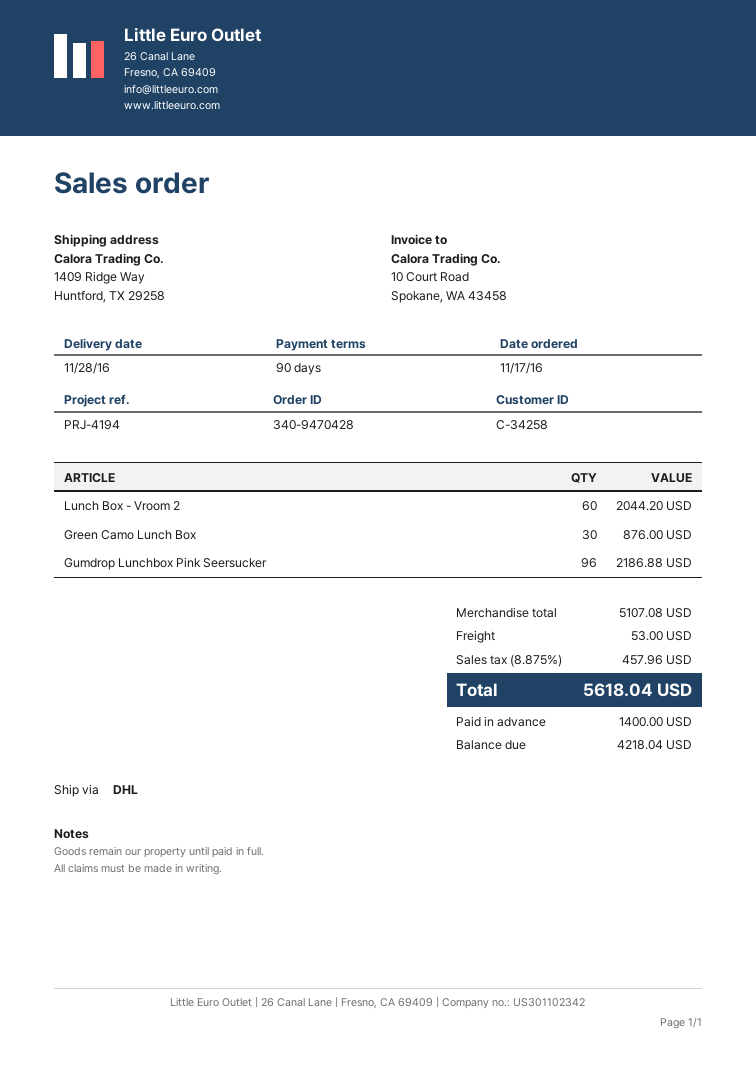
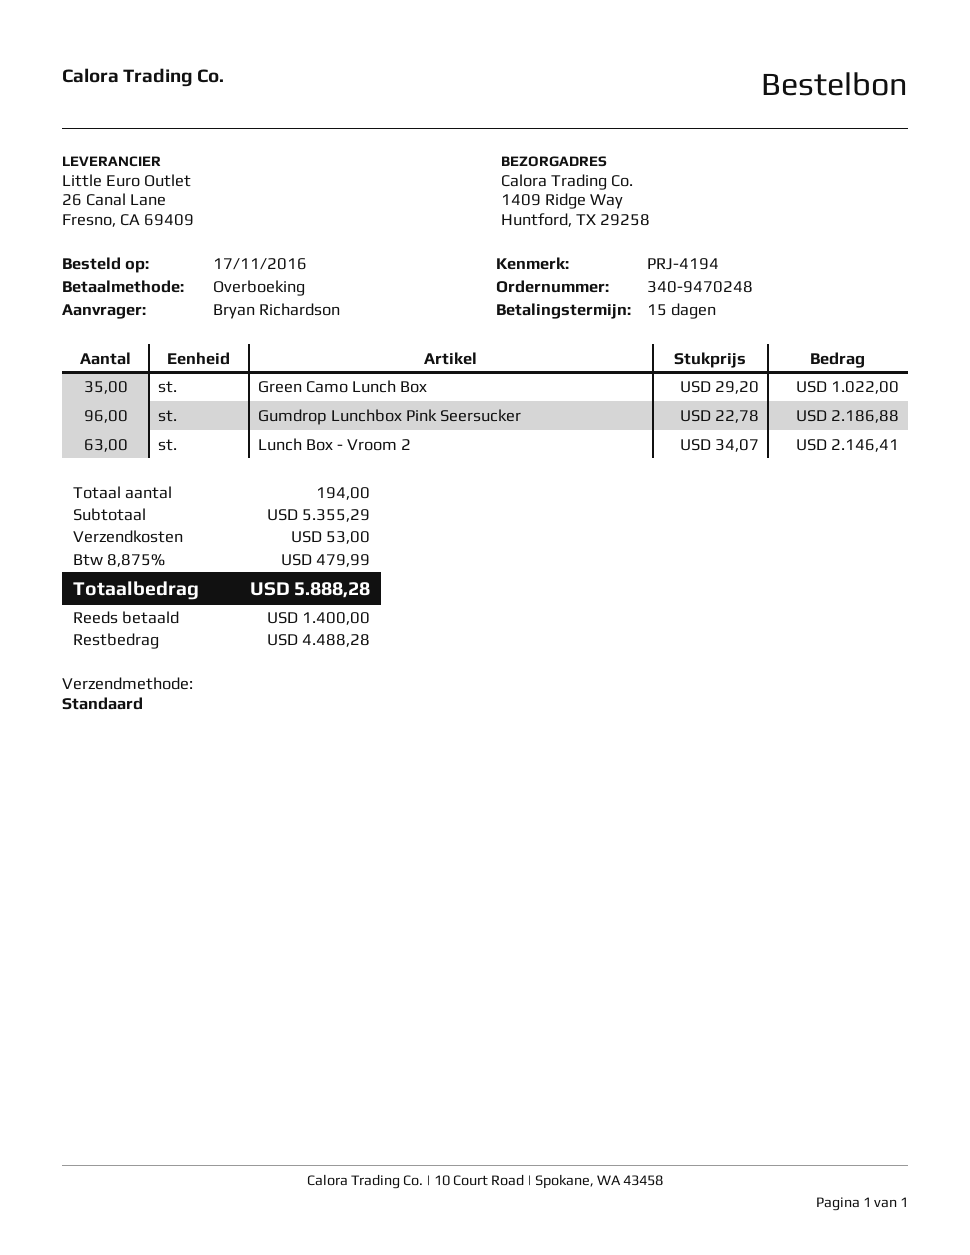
order number: 340-9470428 -> 340-9470248
payment terms: 90 days -> 15 days
shipping method: DHL -> standard
Lunch Box - Vroom 2: 60 for 2044.20 -> 63 for 2146.41
Green Camo Lunch Box: 30 for 876.00 -> 35 for 1022.00
subtotal: 5107.08 -> 5355.29
tax: 8.875% = 457.96 -> 8.875% = 479.99
total: 5618.04 -> 5888.28
balance: 4218.04 -> 4488.28

